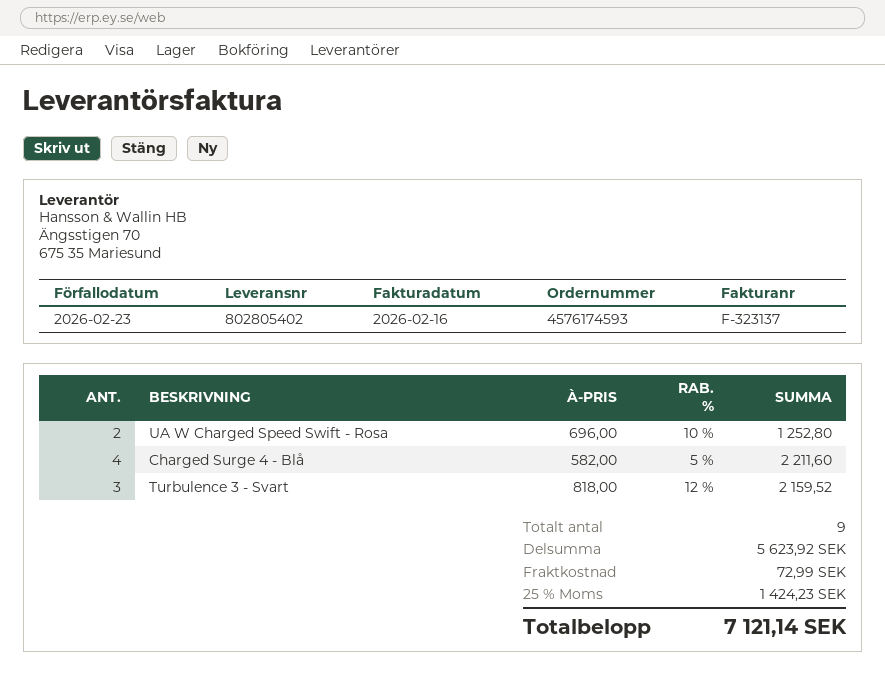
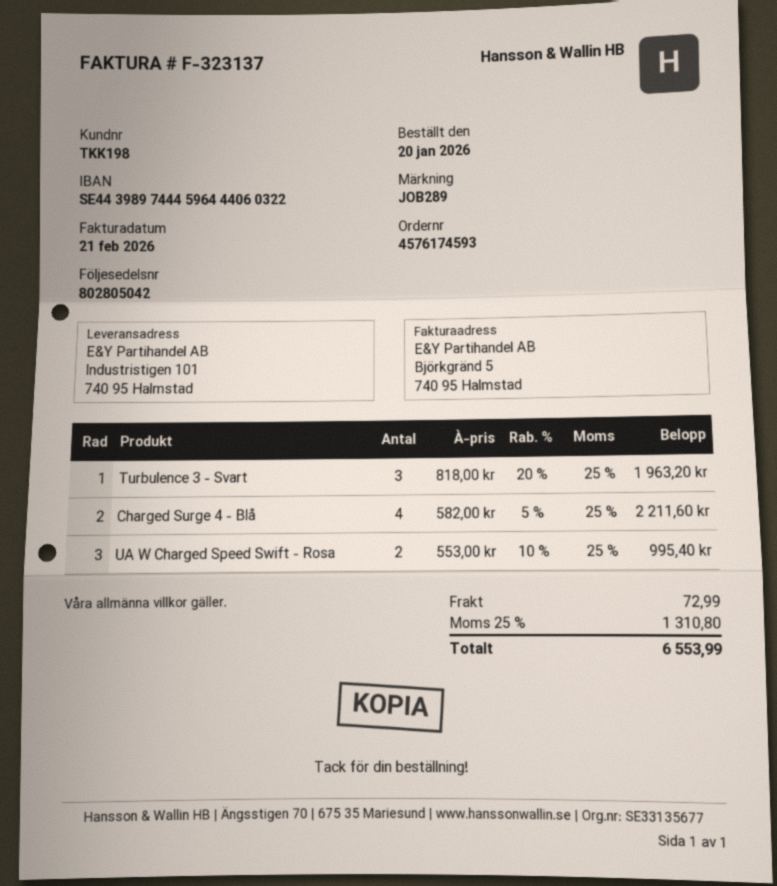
delivery note number: 802805402 -> 802805042
invoice date: 2026-02-16 -> 2026-02-21
UA W Charged Speed Swift - Rosa: 2 x 696.00 - 10% = 1252.80 -> 2 x 553.00 - 10% = 995.40
Turbulence 3 - Svart: 3 x 818.00 - 12% = 2159.52 -> 3 x 818.00 - 20% = 1963.20
tax: 25% = 1424.23 -> 25% = 1310.80
total: 7121.14 -> 6553.99

